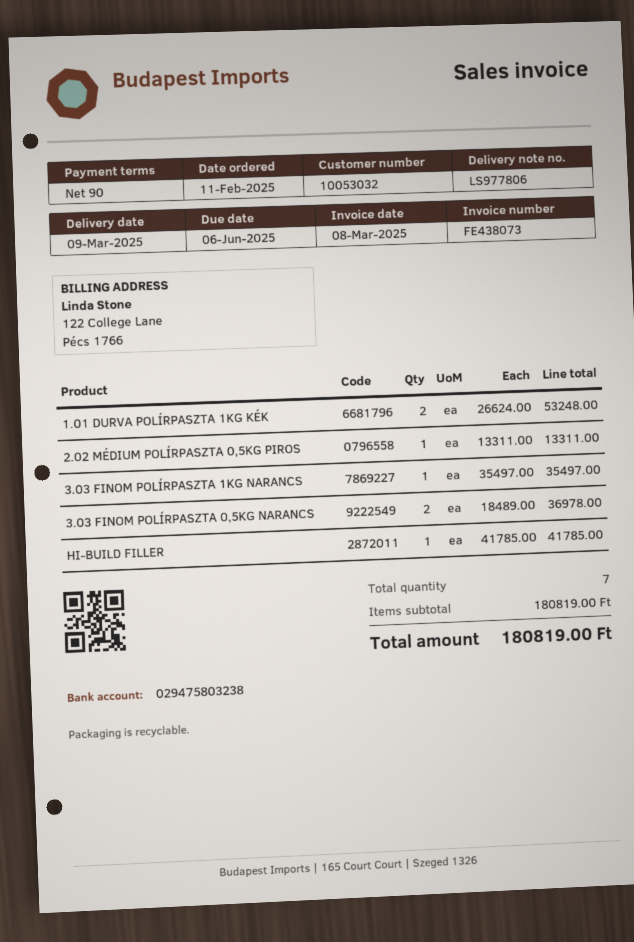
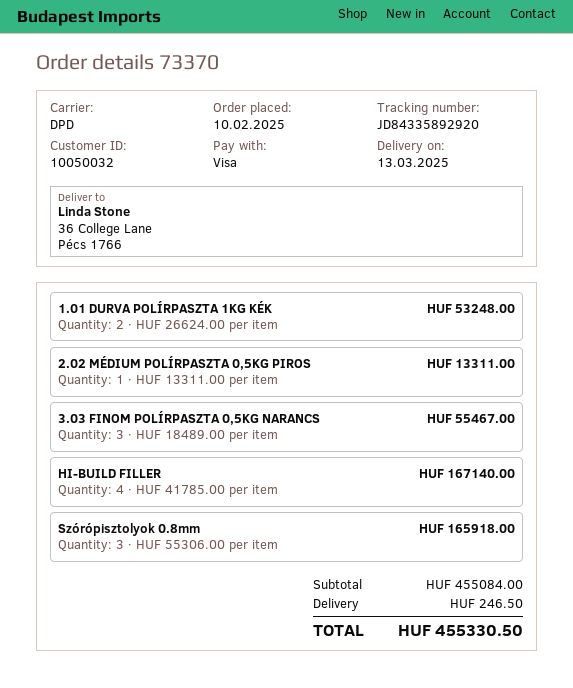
order date: 2025-02-11 -> 2025-02-10
delivery date: 2025-03-09 -> 2025-03-13
customer number: 10053032 -> 10050032
3.03 FINOM POLÍRPASZTA 1KG NARANCS: 1 x 35497.00 = 35497.00 -> none
3.03 FINOM POLÍRPASZTA 0,5KG NARANCS: 2 x 18489.00 = 36978.00 -> 3 x 18489.00 = 55467.00
HI-BUILD FILLER: 1 x 41785.00 = 41785.00 -> 4 x 41785.00 = 167140.00
Szórópisztolyok 0.8mm: none -> 3 x 55306.00 = 165918.00
subtotal: 180819.00 -> 455084.00
shipping: none -> 246.50
total: 180819.00 -> 455330.50

